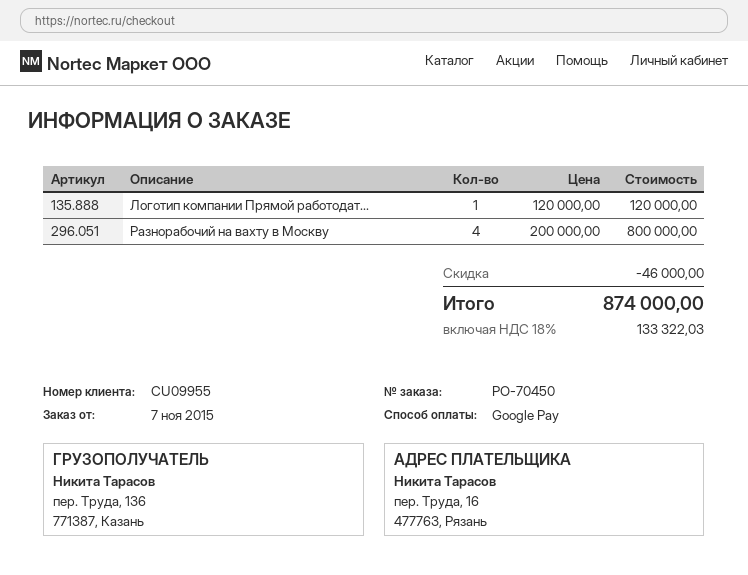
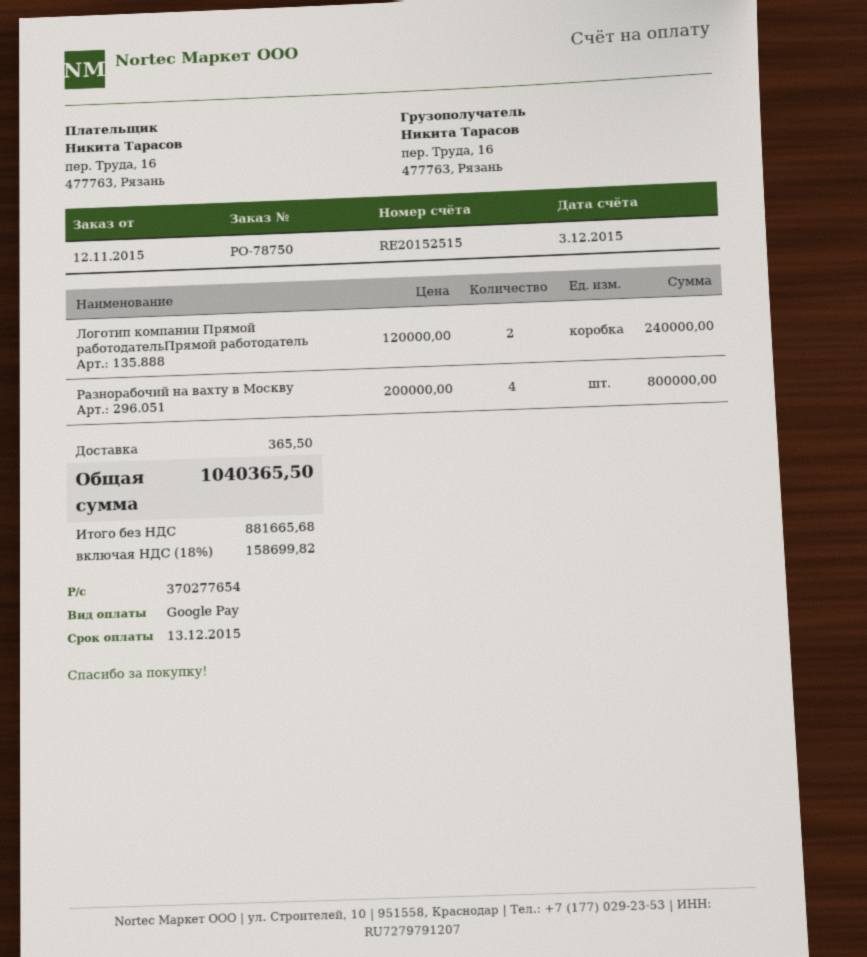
order number: PO-70450 -> PO-78750
order date: 2015-11-07 -> 2015-11-12
ship to: пер. Труда, 136, 771387, Казань -> пер. Труда, 16, 477763, Рязань
Логотип компании Прямой работодат...: 1 x 120000.00 = 120000.00 -> 2 x 120000.00 = 240000.00
discount: 46000.00 -> none
shipping: none -> 365.50
tax: 18% = 133322.03 -> 18% = 158699.82
total: 874000.00 -> 1040365.50

